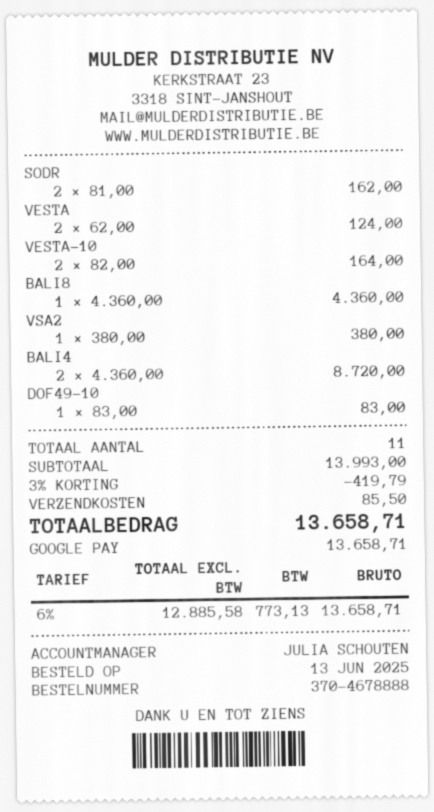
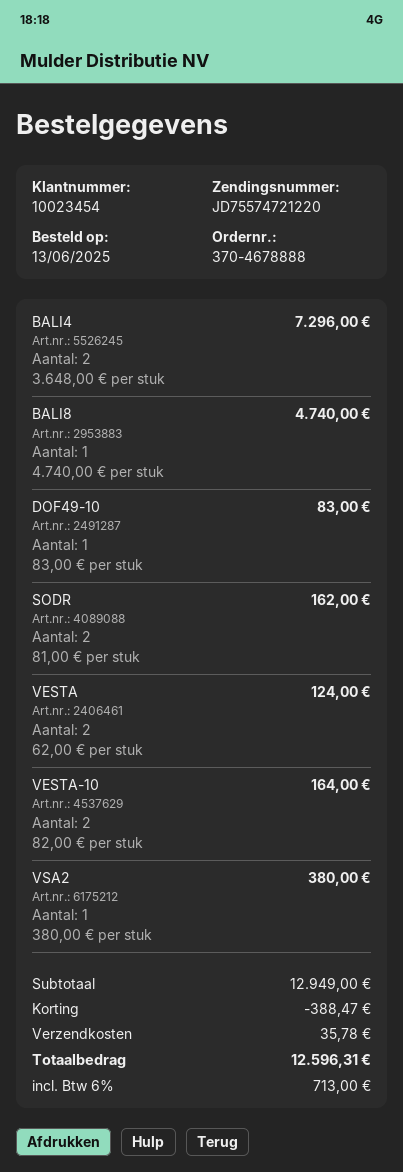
BALI8: 1 x 4360.00 = 4360.00 -> 1 x 4740.00 = 4740.00
BALI4: 2 x 4360.00 = 8720.00 -> 2 x 3648.00 = 7296.00
subtotal: 13993.00 -> 12949.00
discount: 419.79 -> 388.47
shipping: 85.50 -> 35.78
tax: 6% = 773.13 -> 6% = 713.00
total: 13658.71 -> 12596.31

